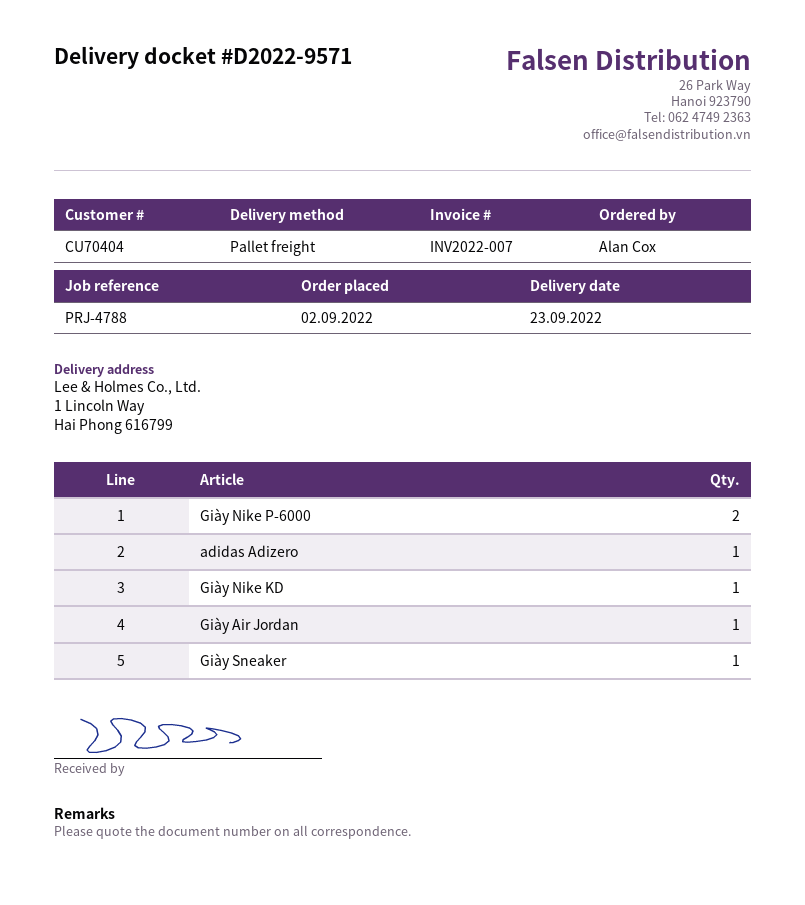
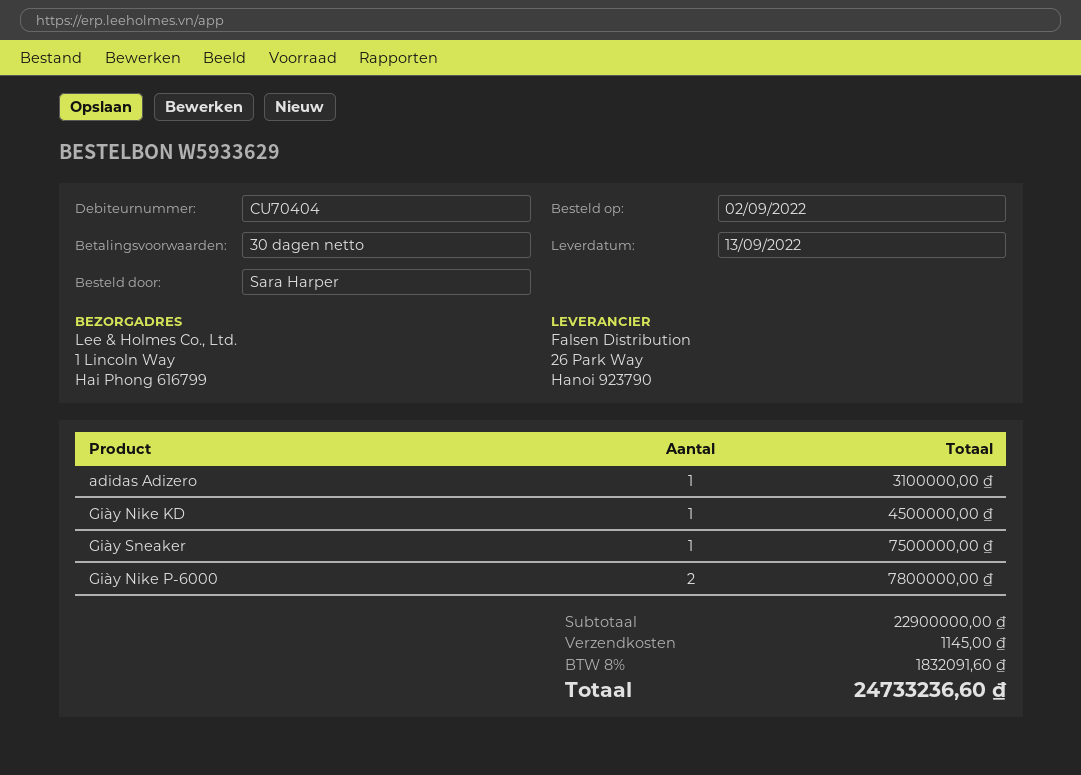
delivery date: 2022-09-23 -> 2022-09-13
ordered by: Alan Cox -> Sara Harper
Giày Air Jordan: 1 -> none

